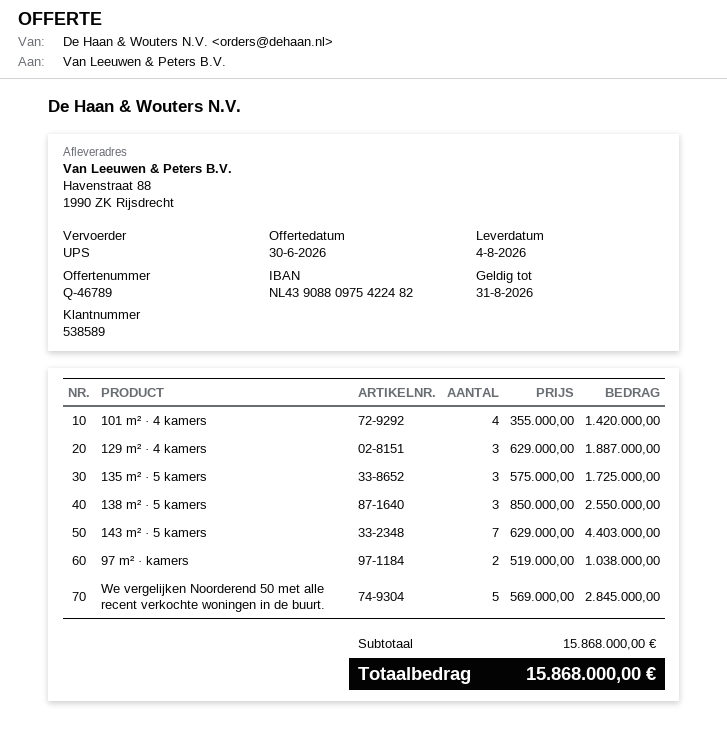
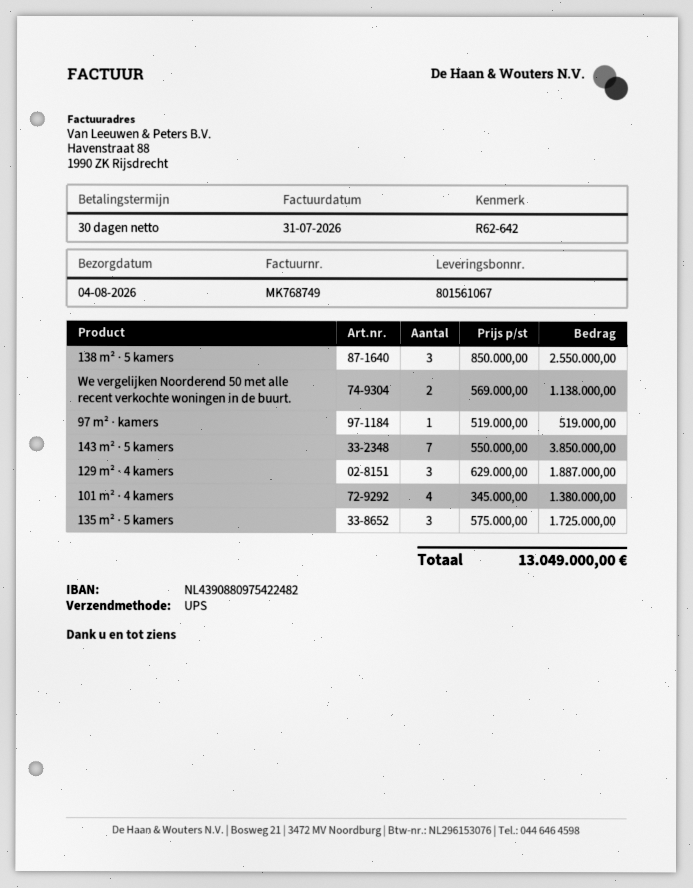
101 m² · 4 kamers: 4 x 355000.00 = 1420000.00 -> 4 x 345000.00 = 1380000.00
143 m² · 5 kamers: 7 x 629000.00 = 4403000.00 -> 7 x 550000.00 = 3850000.00
97 m² · kamers: 2 x 519000.00 = 1038000.00 -> 1 x 519000.00 = 519000.00
We vergelijken Noorderend 50 met alle recent verkochte woningen in de buurt.: 5 x 569000.00 = 2845000.00 -> 2 x 569000.00 = 1138000.00
total: 15868000.00 -> 13049000.00

